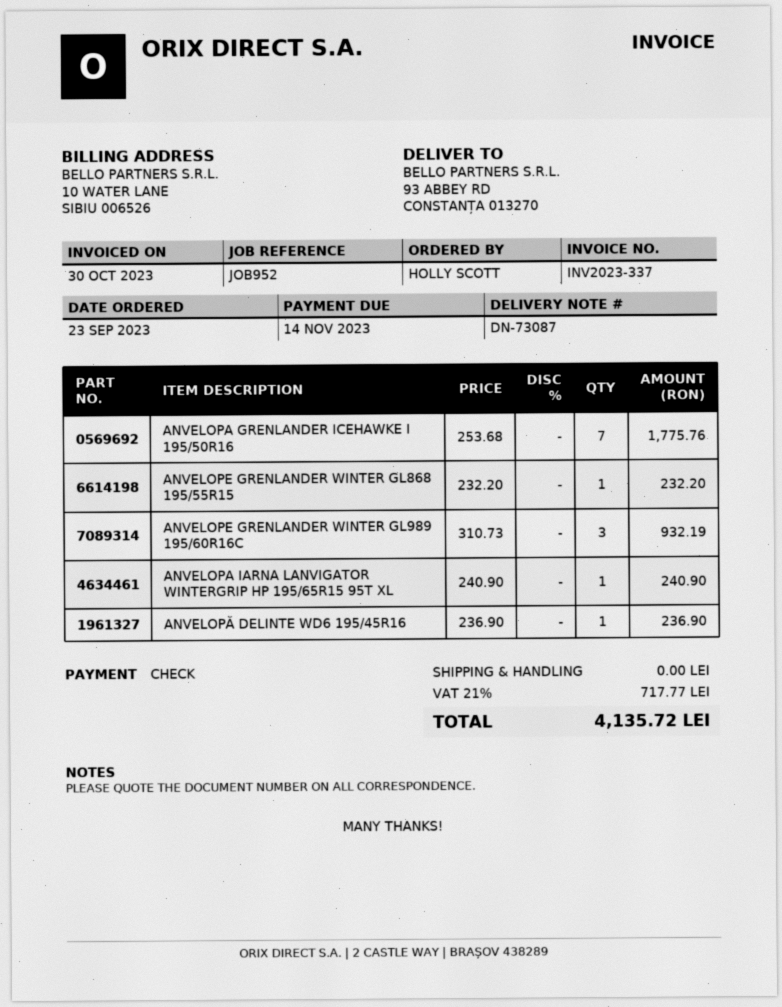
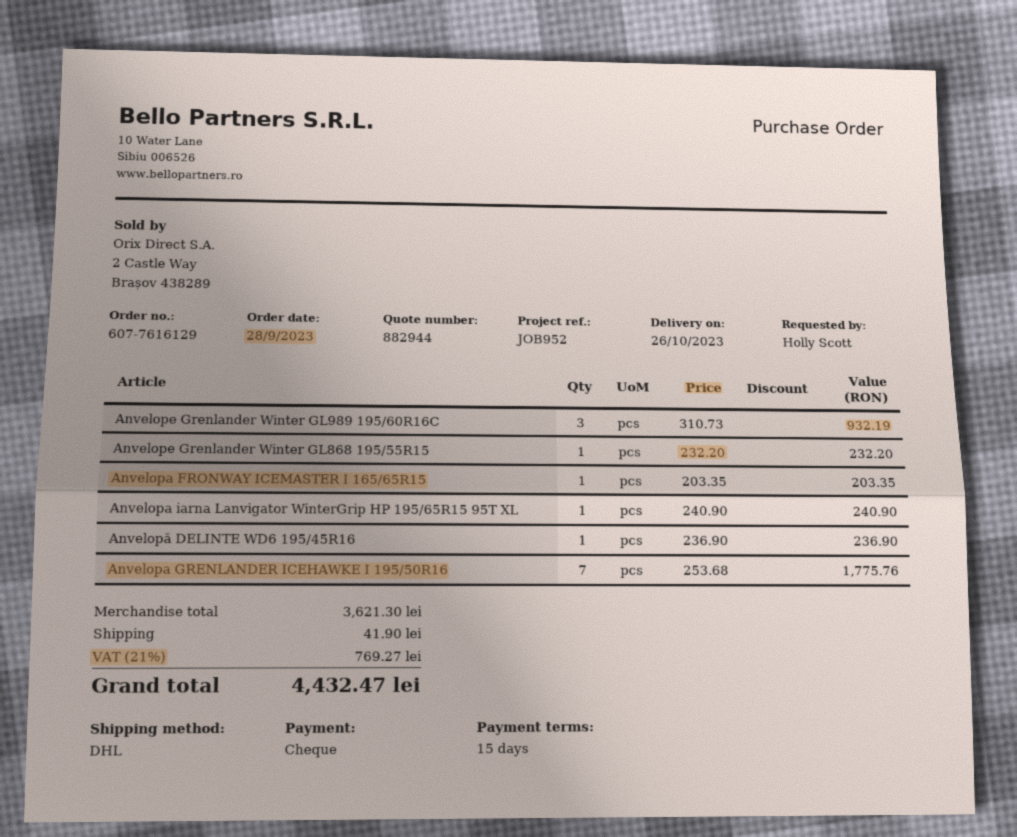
order date: 2023-09-23 -> 2023-09-28
Anvelopa FRONWAY ICEMASTER I 165/65R15: none -> 1 x 203.35 = 203.35
shipping: 0.00 -> 41.90
tax: 21% = 717.77 -> 21% = 769.27
total: 4135.72 -> 4432.47

